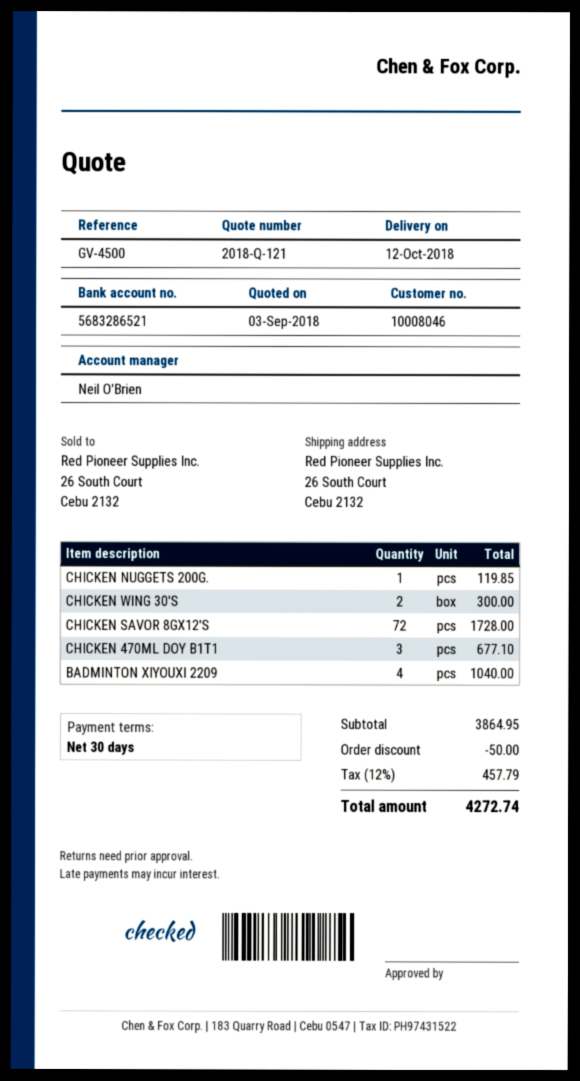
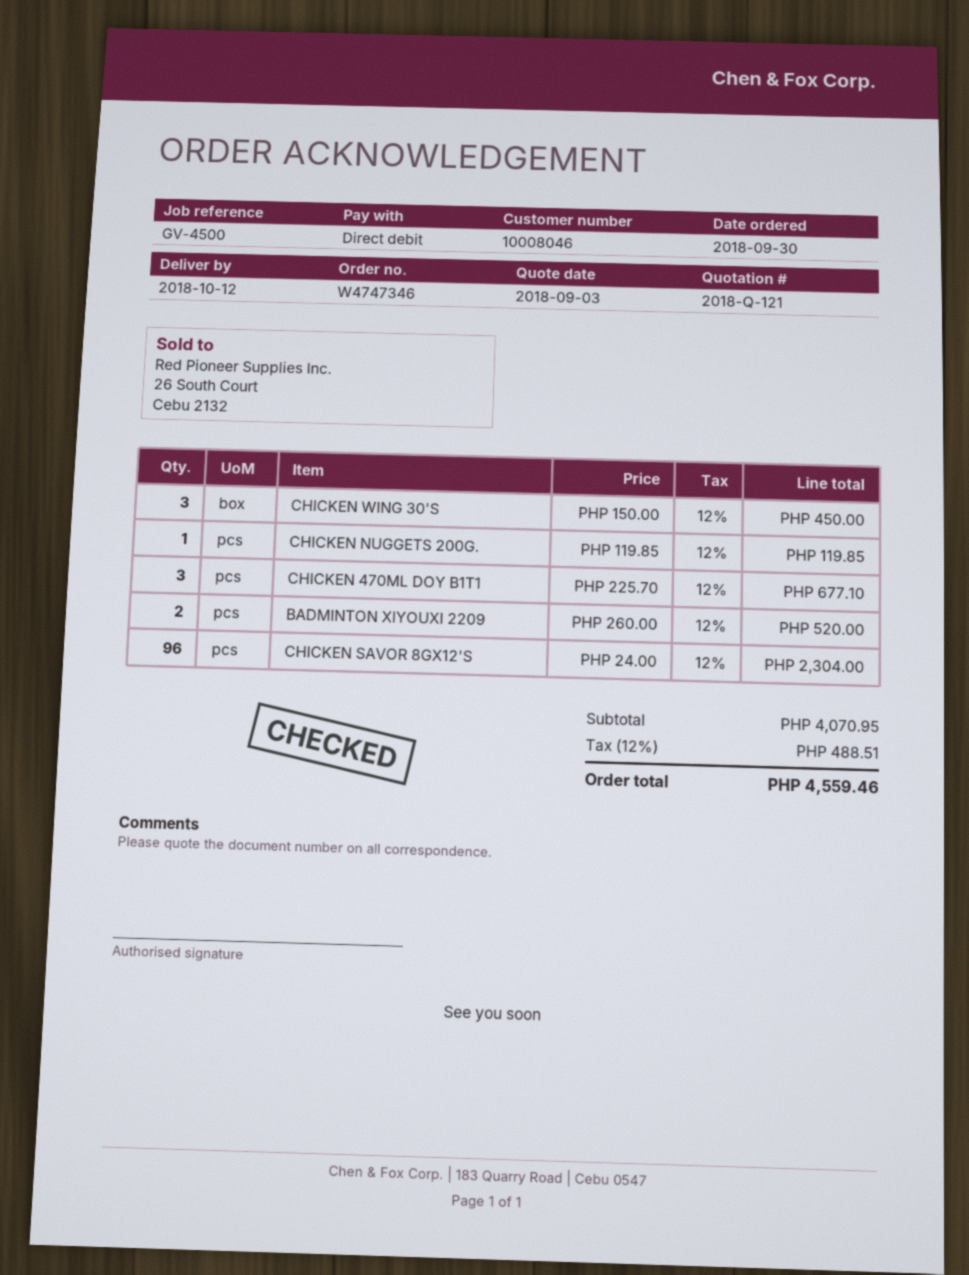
CHICKEN WING 30'S: 2 for 300.00 -> 3 for 450.00
CHICKEN SAVOR 8GX12'S: 72 for 1728.00 -> 96 for 2304.00
BADMINTON XIYOUXI 2209: 4 for 1040.00 -> 2 for 520.00
subtotal: 3864.95 -> 4070.95
discount: 50.00 -> none
tax: 12% = 457.79 -> 12% = 488.51
total: 4272.74 -> 4559.46

